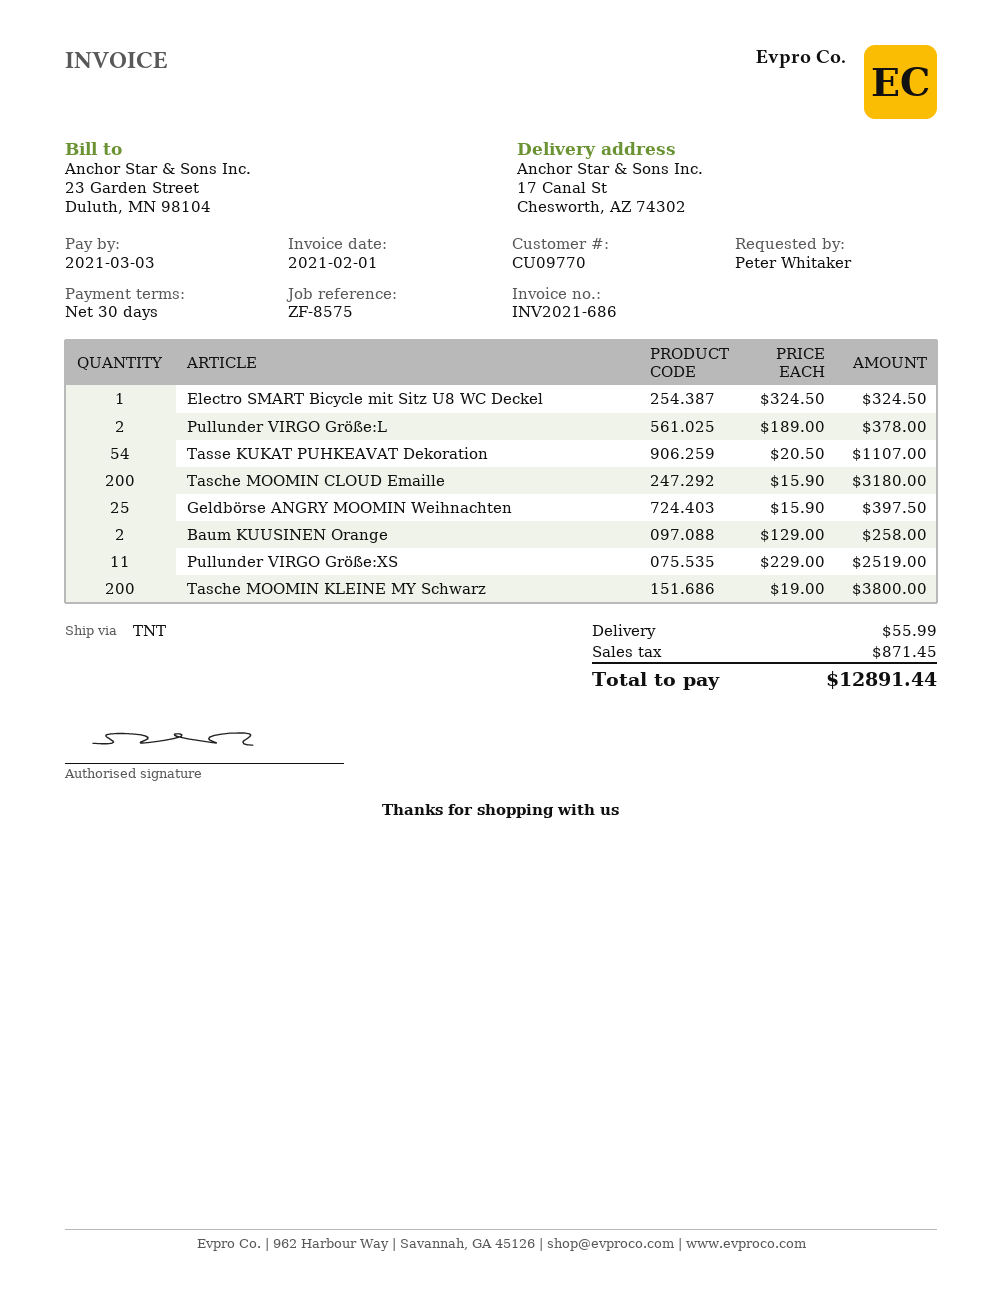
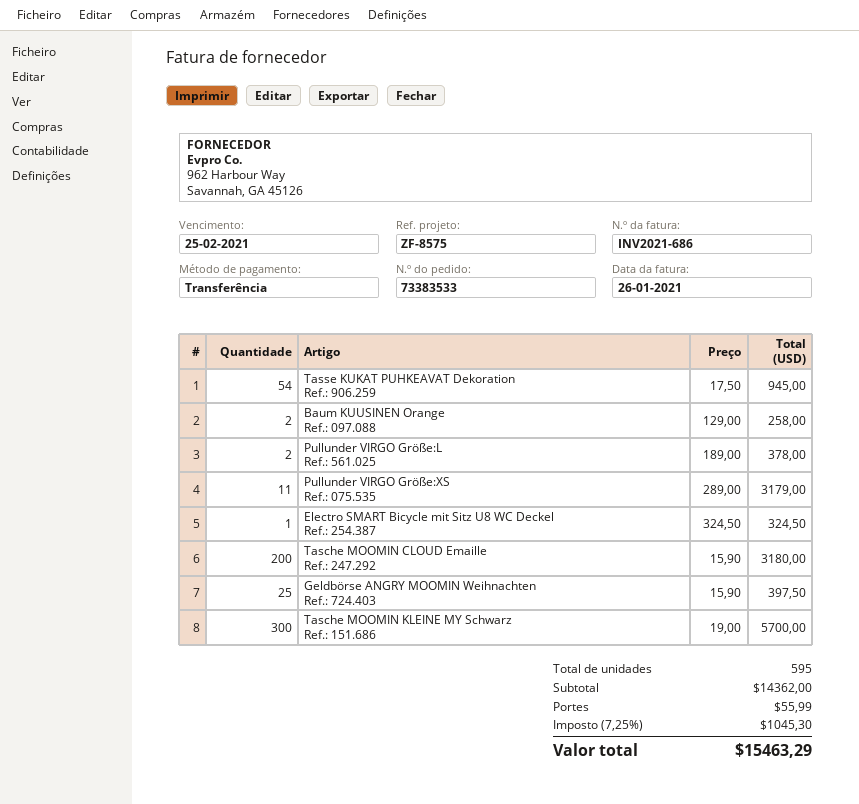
invoice date: 2021-02-01 -> 2021-01-26
due date: 2021-03-03 -> 2021-02-25
Tasse KUKAT PUHKEAVAT Dekoration: 54 x 20.50 = 1107.00 -> 54 x 17.50 = 945.00
Pullunder VIRGO Größe:XS: 11 x 229.00 = 2519.00 -> 11 x 289.00 = 3179.00
Tasche MOOMIN KLEINE MY Schwarz: 200 x 19.00 = 3800.00 -> 300 x 19.00 = 5700.00
tax: 871.45 -> 1045.30
total: 12891.44 -> 15463.29

